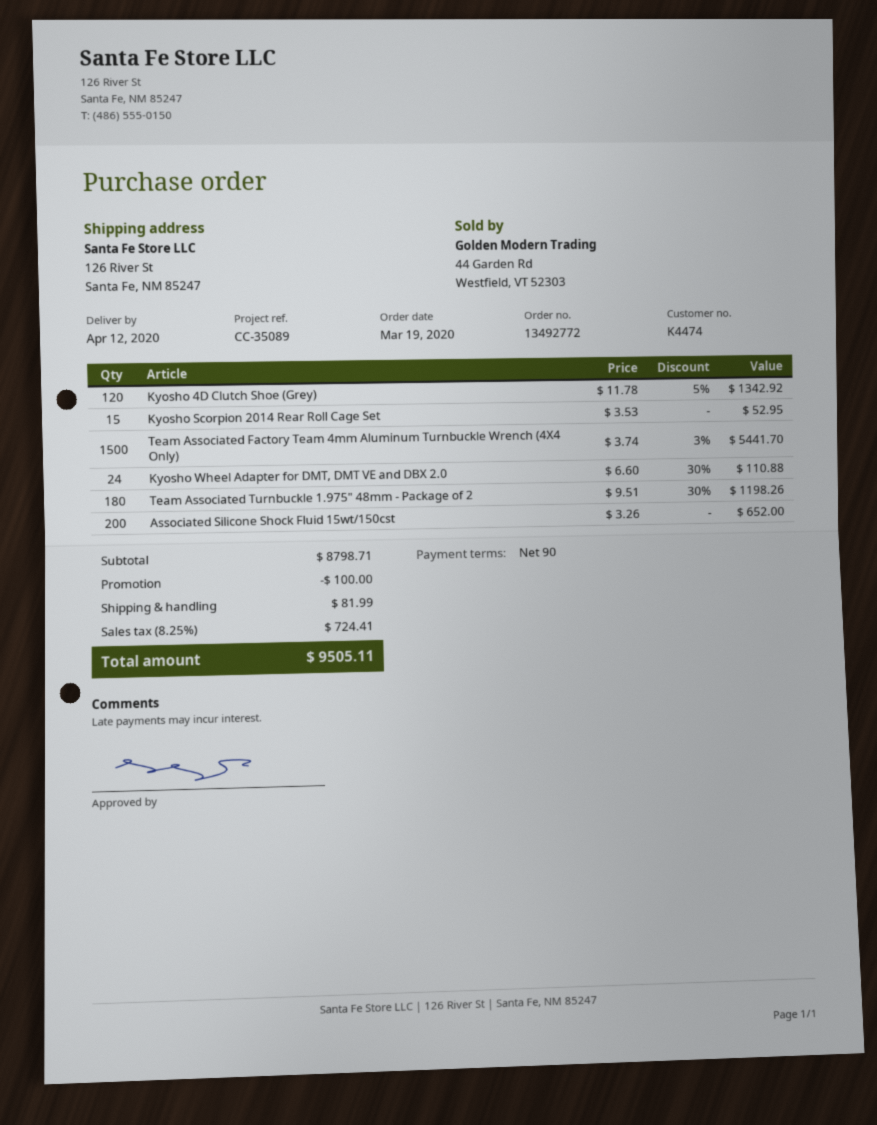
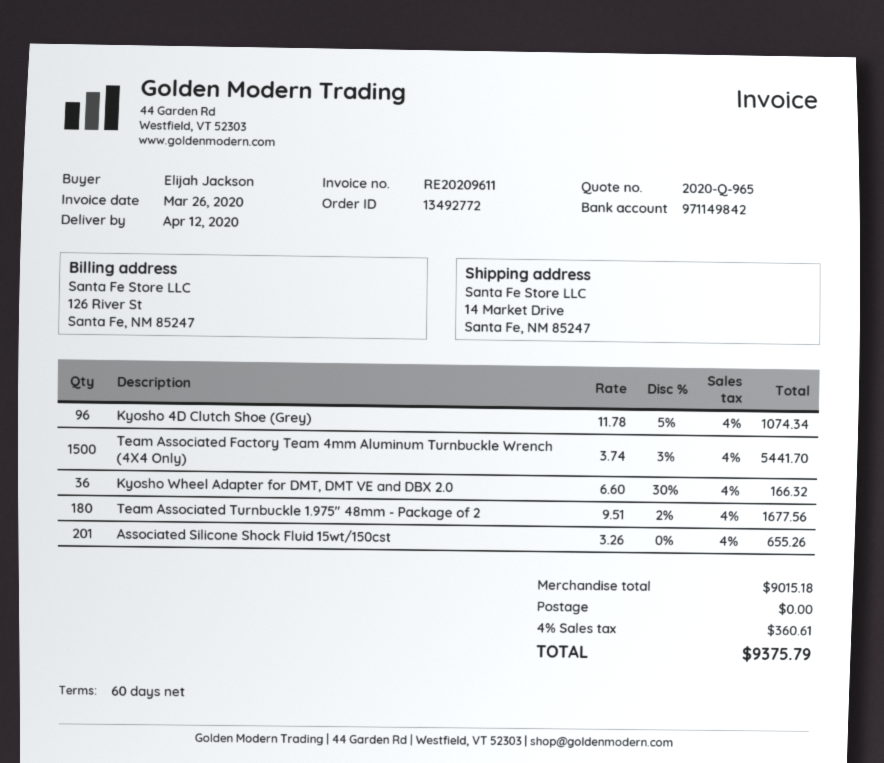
payment terms: 90 days -> 60 days
ship to: 126 River St, Santa Fe, NM 85247 -> 14 Market Drive, Santa Fe, NM 85247
Kyosho 4D Clutch Shoe (Grey): 120 x 11.78 - 5% = 1342.92 -> 96 x 11.78 - 5% = 1074.34
Kyosho Scorpion 2014 Rear Roll Cage Set: 15 x 3.53 = 52.95 -> none
Kyosho Wheel Adapter for DMT, DMT VE and DBX 2.0: 24 x 6.60 - 30% = 110.88 -> 36 x 6.60 - 30% = 166.32
Team Associated Turnbuckle 1.975" 48mm - Package of 2: 180 x 9.51 - 30% = 1198.26 -> 180 x 9.51 - 2% = 1677.56
Associated Silicone Shock Fluid 15wt/150cst: 200 x 3.26 = 652.00 -> 201 x 3.26 = 655.26
subtotal: 8798.71 -> 9015.18
discount: 100.00 -> none
shipping: 81.99 -> 0.00
tax: 8.25% = 724.41 -> 4% = 360.61
total: 9505.11 -> 9375.79

